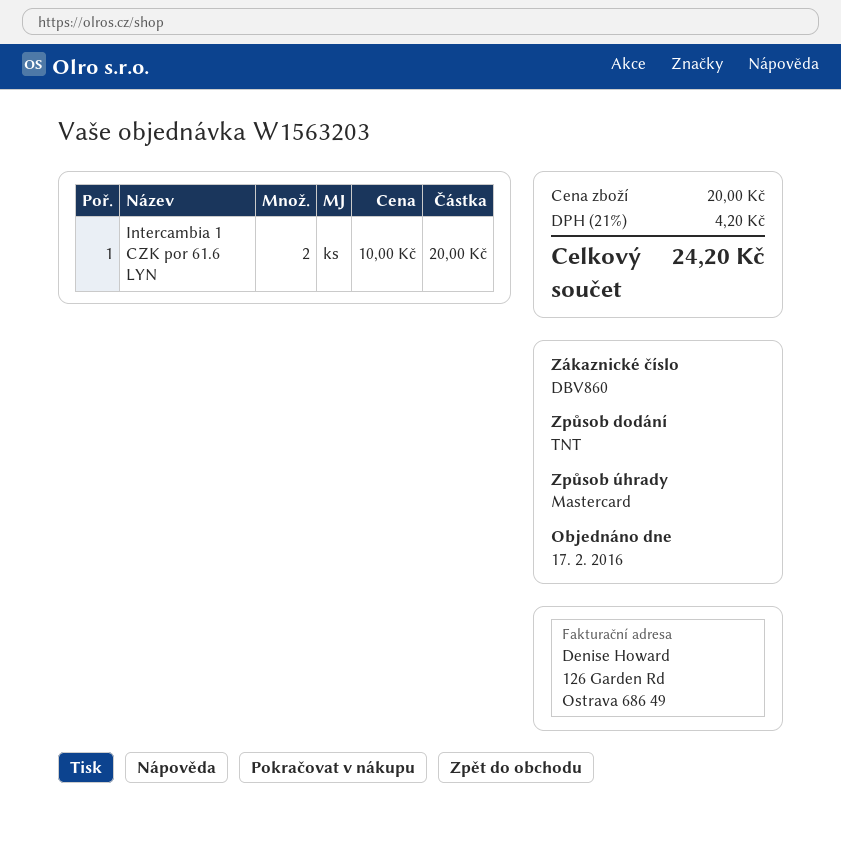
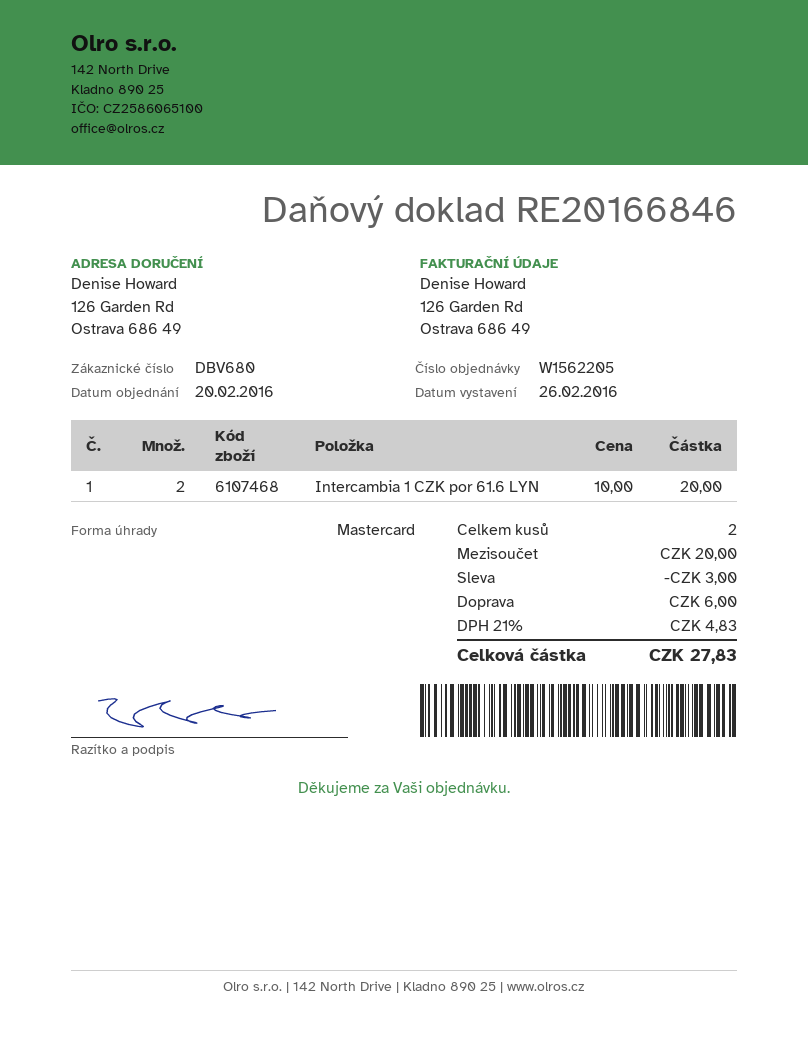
order number: W1563203 -> W1562205
order date: 2016-02-17 -> 2016-02-20
customer number: DBV860 -> DBV680
discount: none -> 3.00
shipping: none -> 6.00
tax: 21% = 4.20 -> 21% = 4.83
total: 24.20 -> 27.83

